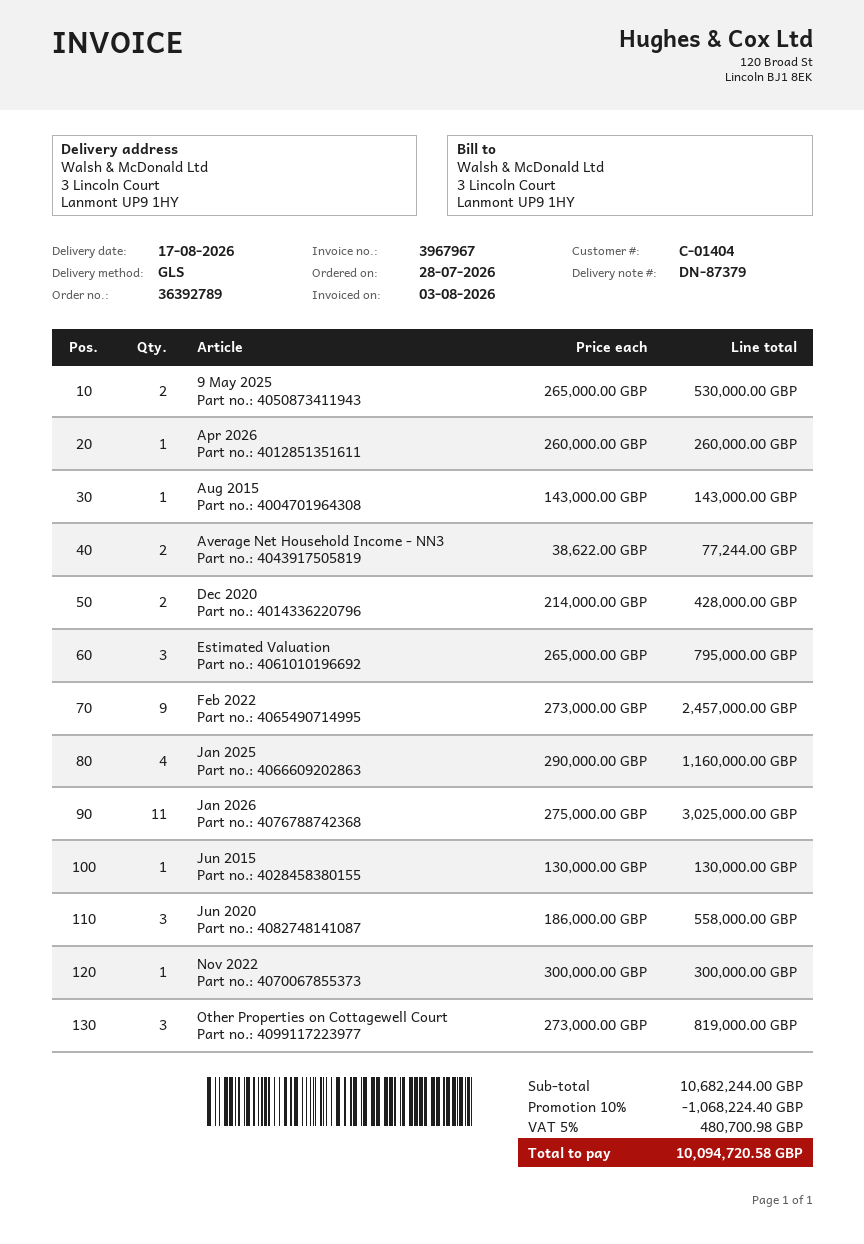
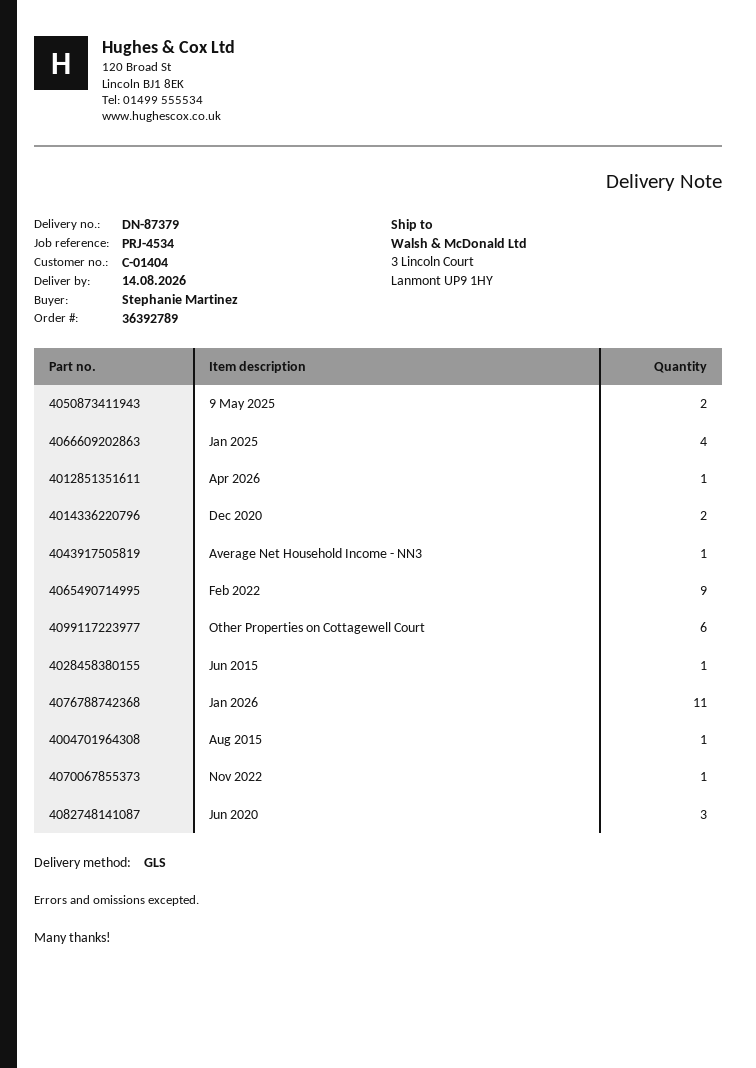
delivery date: 2026-08-17 -> 2026-08-14
Average Net Household Income - NN3: 2 -> 1
Estimated Valuation: 3 -> none
Other Properties on Cottagewell Court: 3 -> 6

